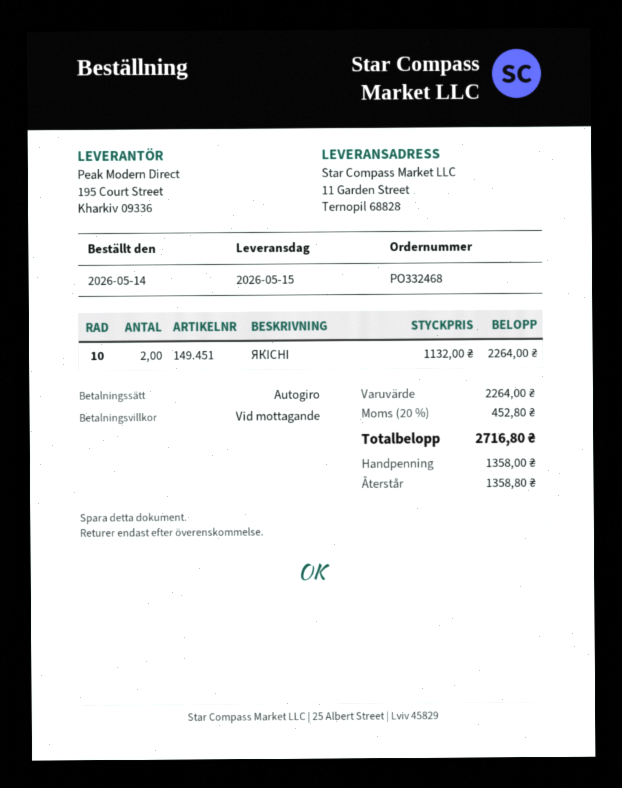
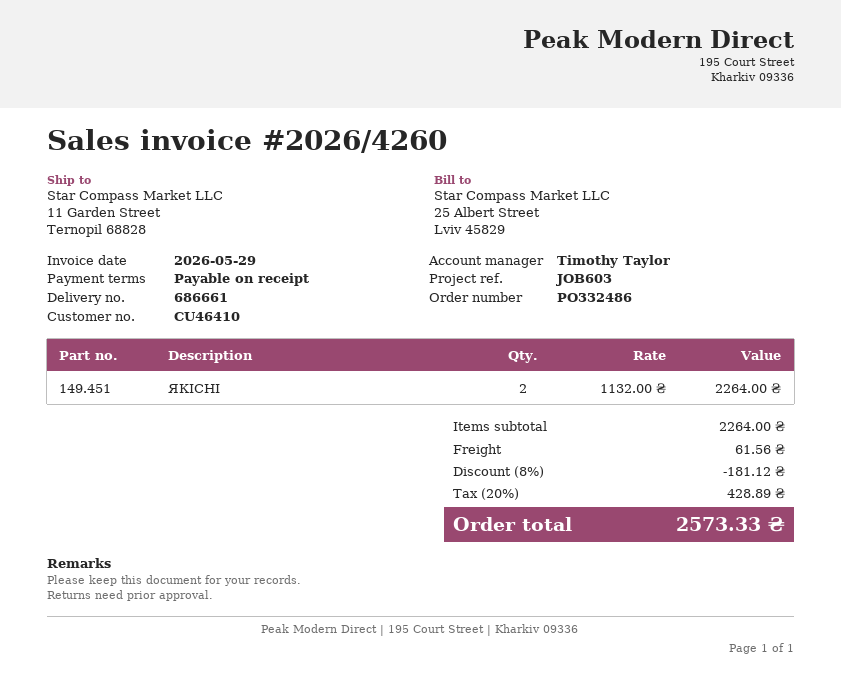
order number: PO332468 -> PO332486
discount: none -> 8% = 181.12
shipping: none -> 61.56
tax: 20% = 452.80 -> 20% = 428.89
total: 2716.80 -> 2573.33

